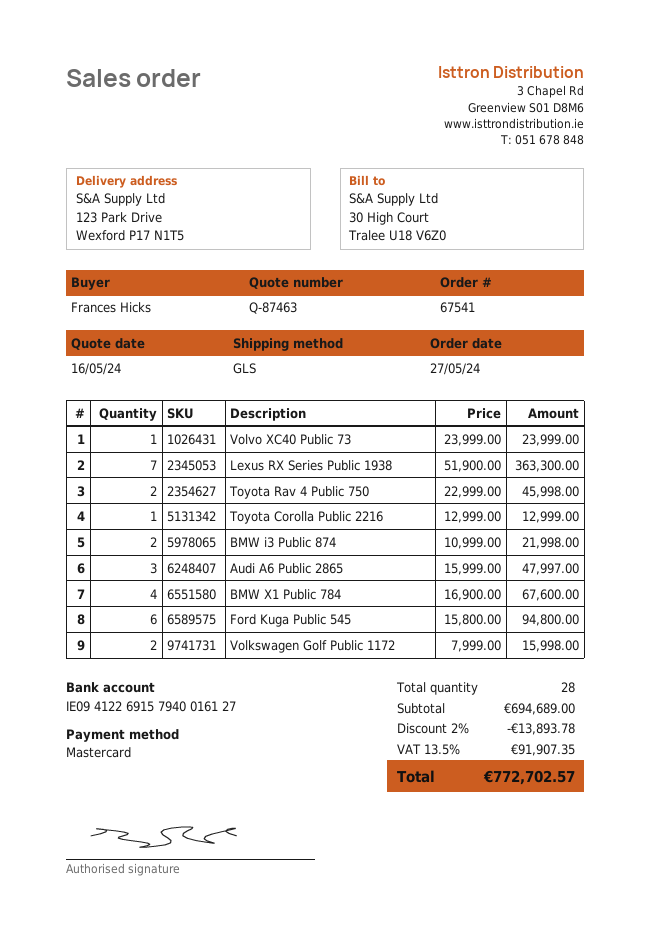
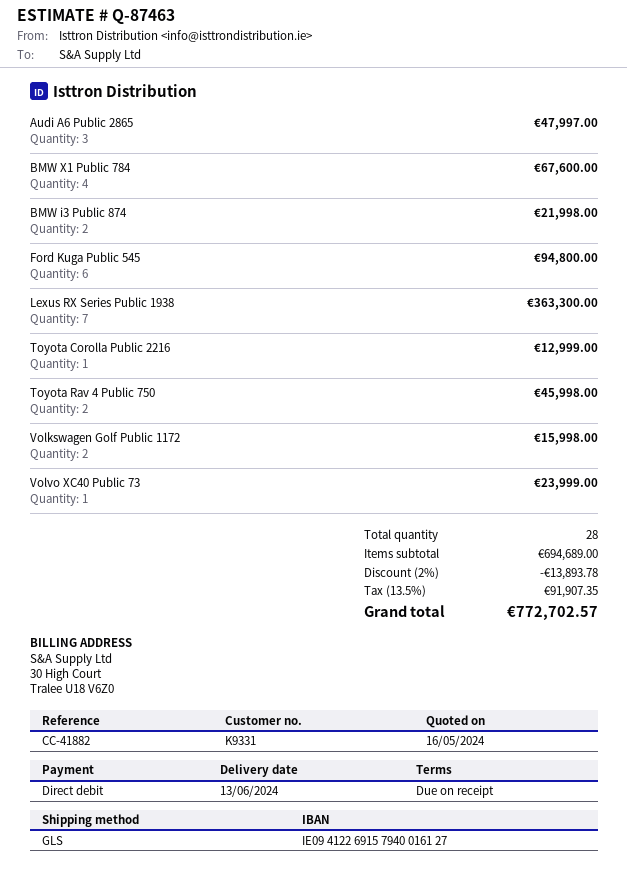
payment method: Mastercard -> direct debit

